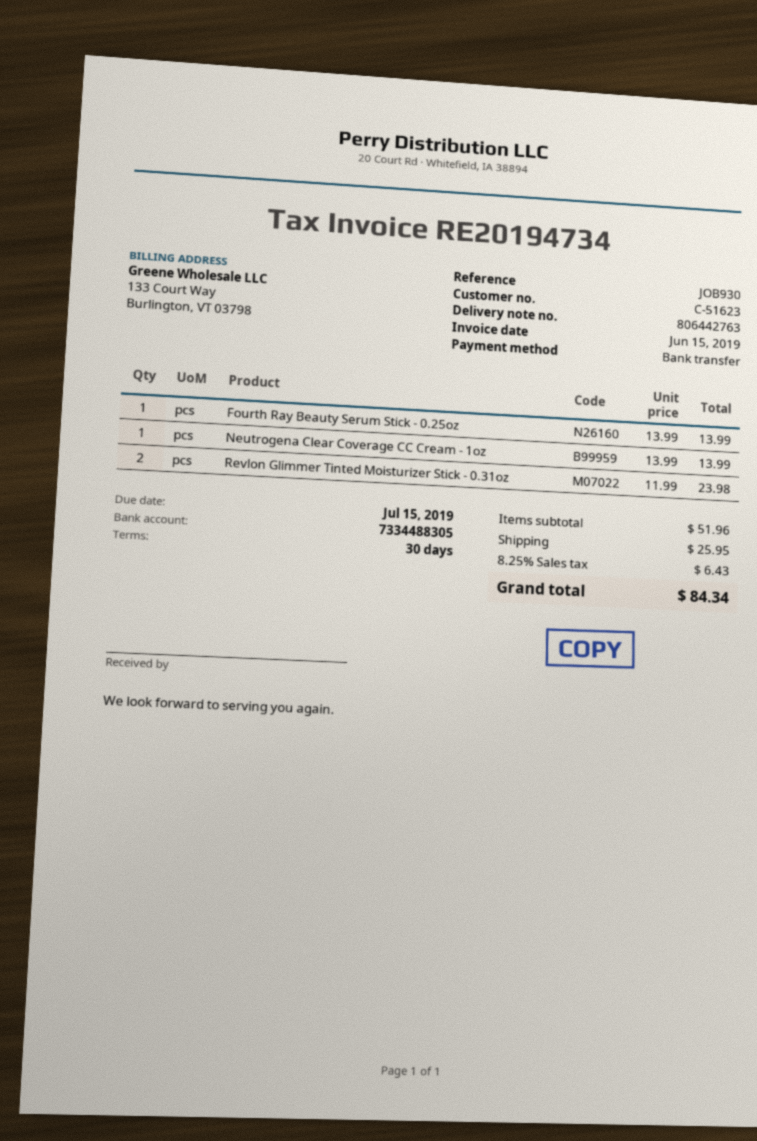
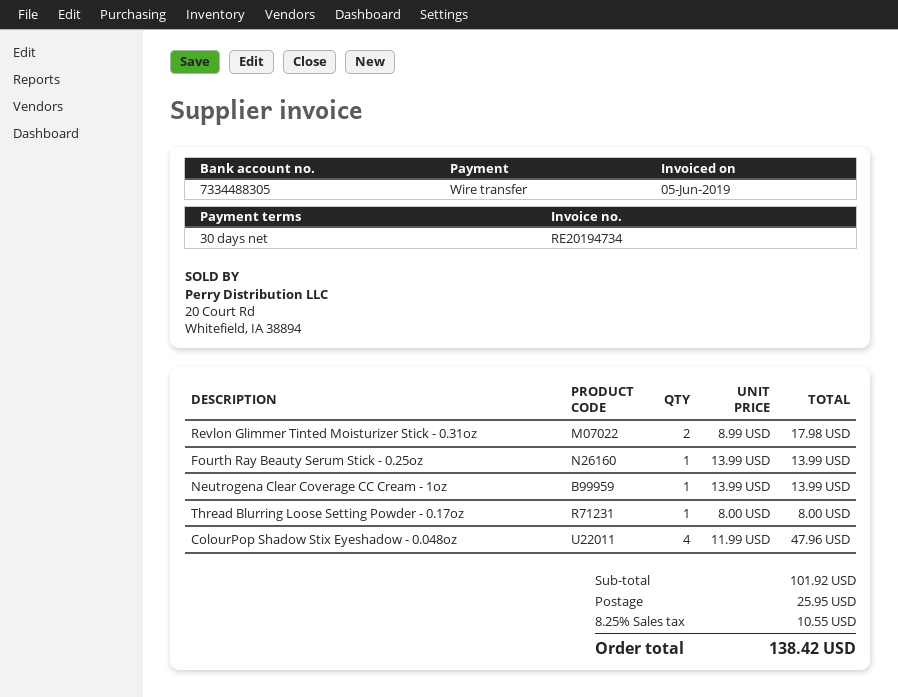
invoice date: 2019-06-15 -> 2019-06-05
Revlon Glimmer Tinted Moisturizer Stick - 0.31oz: 2 x 11.99 = 23.98 -> 2 x 8.99 = 17.98
Thread Blurring Loose Setting Powder - 0.17oz: none -> 1 x 8.00 = 8.00
ColourPop Shadow Stix Eyeshadow - 0.048oz: none -> 4 x 11.99 = 47.96
subtotal: 51.96 -> 101.92
tax: 8.25% = 6.43 -> 8.25% = 10.55
total: 84.34 -> 138.42

